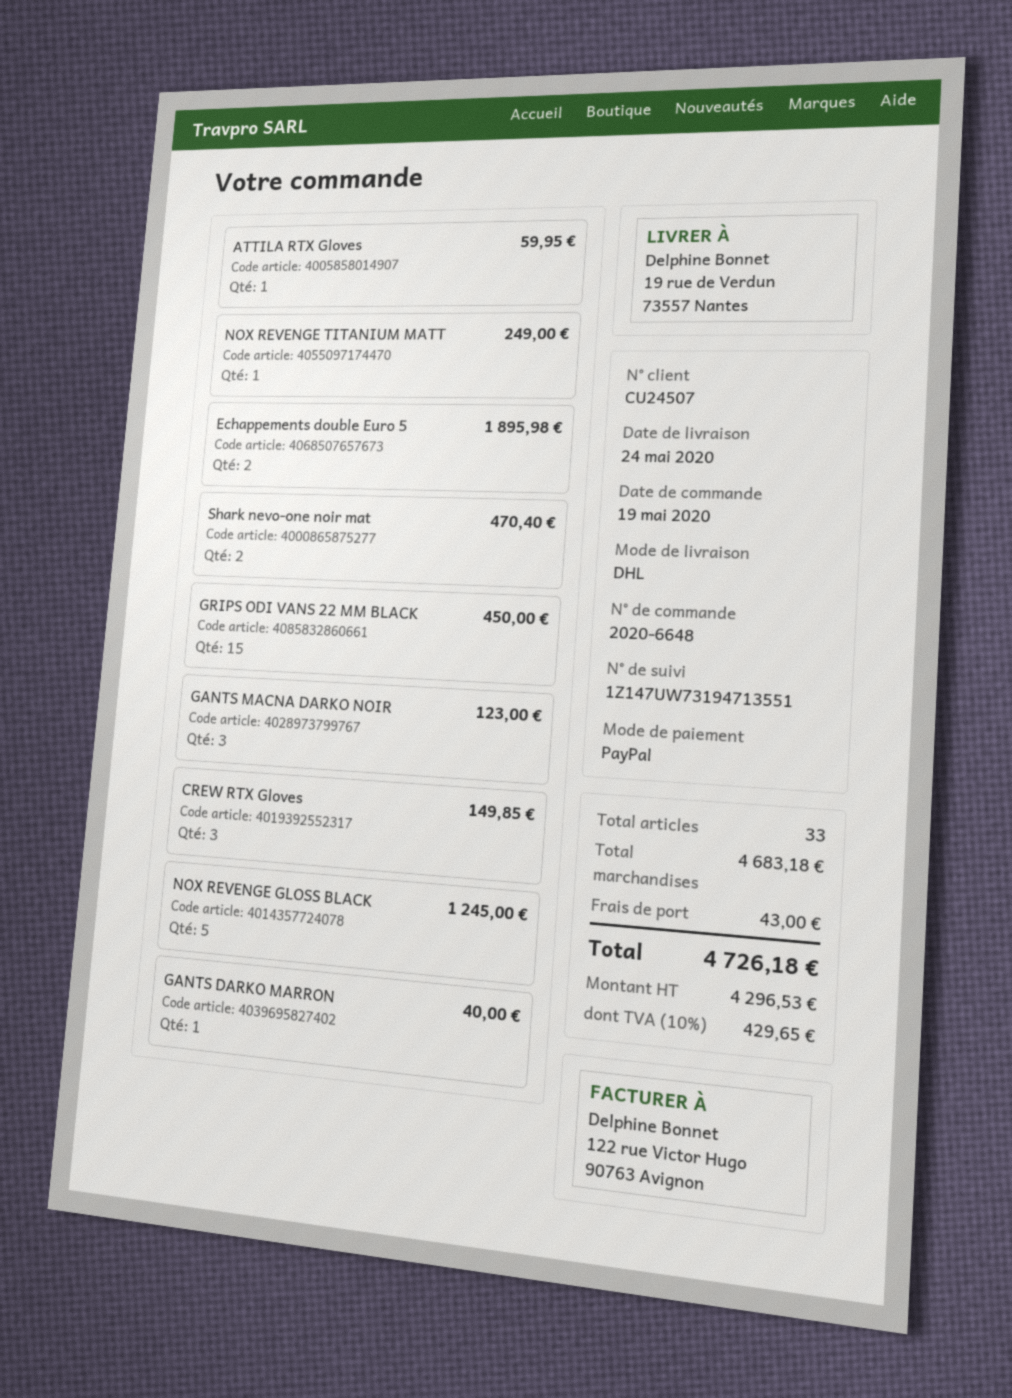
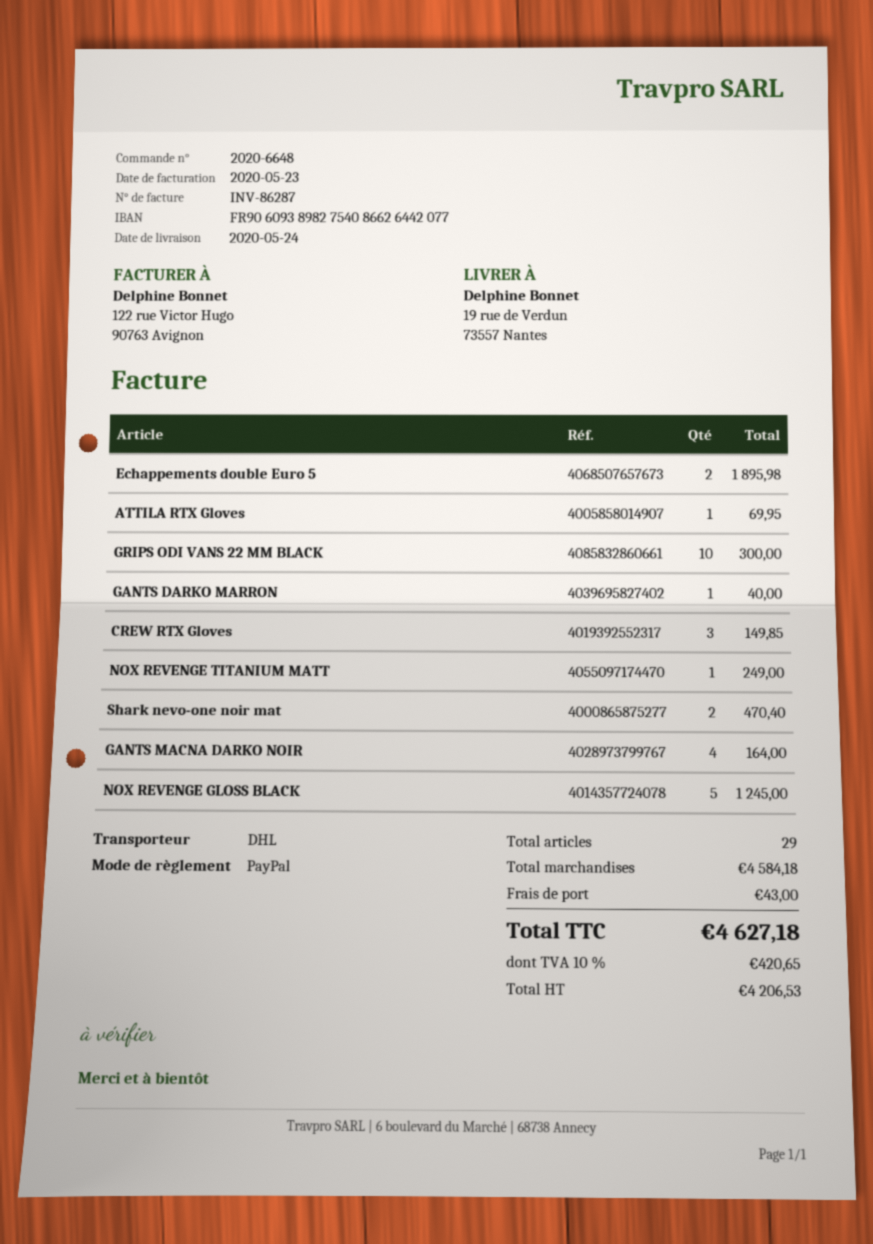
ATTILA RTX Gloves: 1 for 59.95 -> 1 for 69.95
GRIPS ODI VANS 22 MM BLACK: 15 for 450.00 -> 10 for 300.00
GANTS MACNA DARKO NOIR: 3 for 123.00 -> 4 for 164.00
total quantity: 33 -> 29
subtotal: 4683.18 -> 4584.18
net: 4296.53 -> 4206.53
tax: 10% = 429.65 -> 10% = 420.65
total: 4726.18 -> 4627.18

